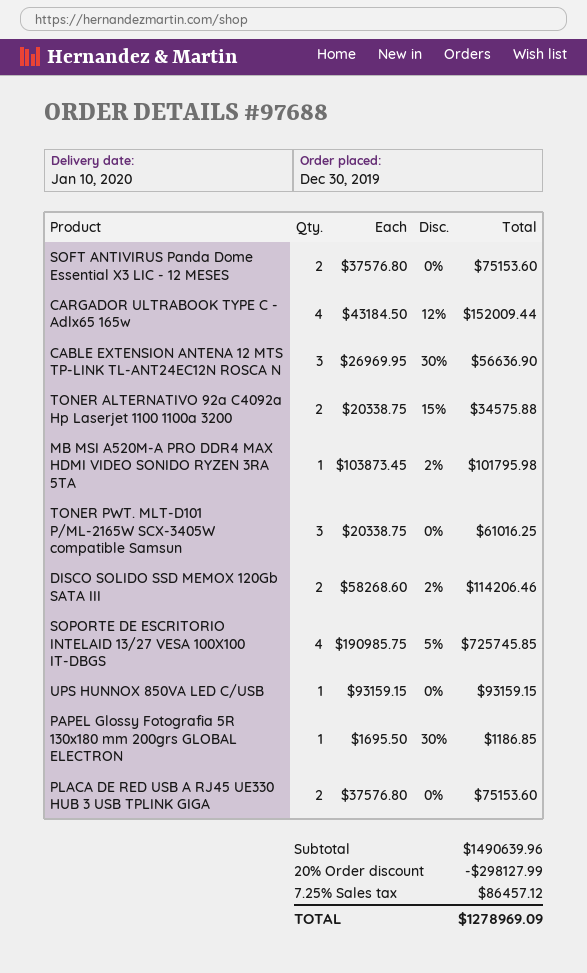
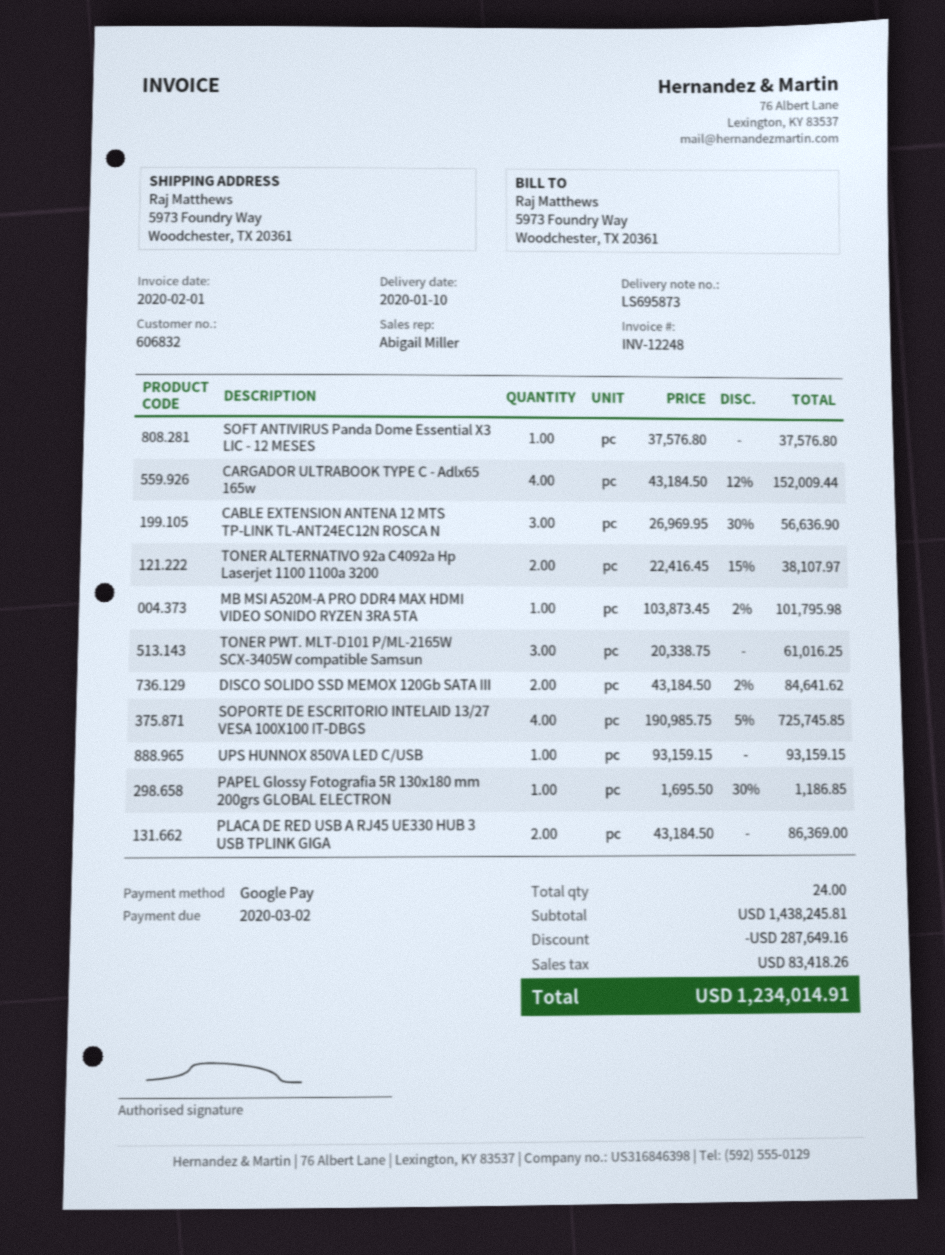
SOFT ANTIVIRUS Panda Dome Essential X3 LIC - 12 MESES: 2 x 37576.80 = 75153.60 -> 1 x 37576.80 = 37576.80
TONER ALTERNATIVO 92a C4092a Hp Laserjet 1100 1100a 3200: 2 x 20338.75 - 15% = 34575.88 -> 2 x 22416.45 - 15% = 38107.97
DISCO SOLIDO SSD MEMOX 120Gb SATA III: 2 x 58268.60 - 2% = 114206.46 -> 2 x 43184.50 - 2% = 84641.62
PLACA DE RED USB A RJ45 UE330 HUB 3 USB TPLINK GIGA: 2 x 37576.80 = 75153.60 -> 2 x 43184.50 = 86369.00
subtotal: 1490639.96 -> 1438245.81
discount: 298127.99 -> 287649.16
tax: 86457.12 -> 83418.26
total: 1278969.09 -> 1234014.91

